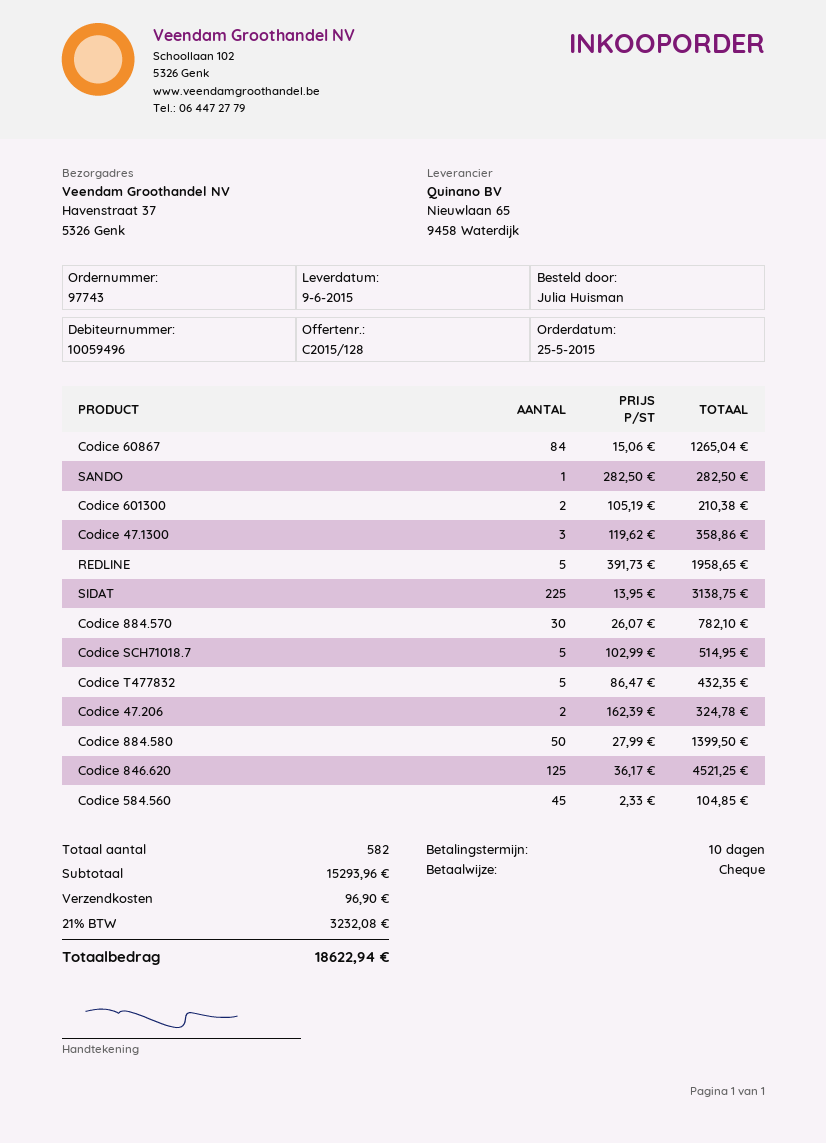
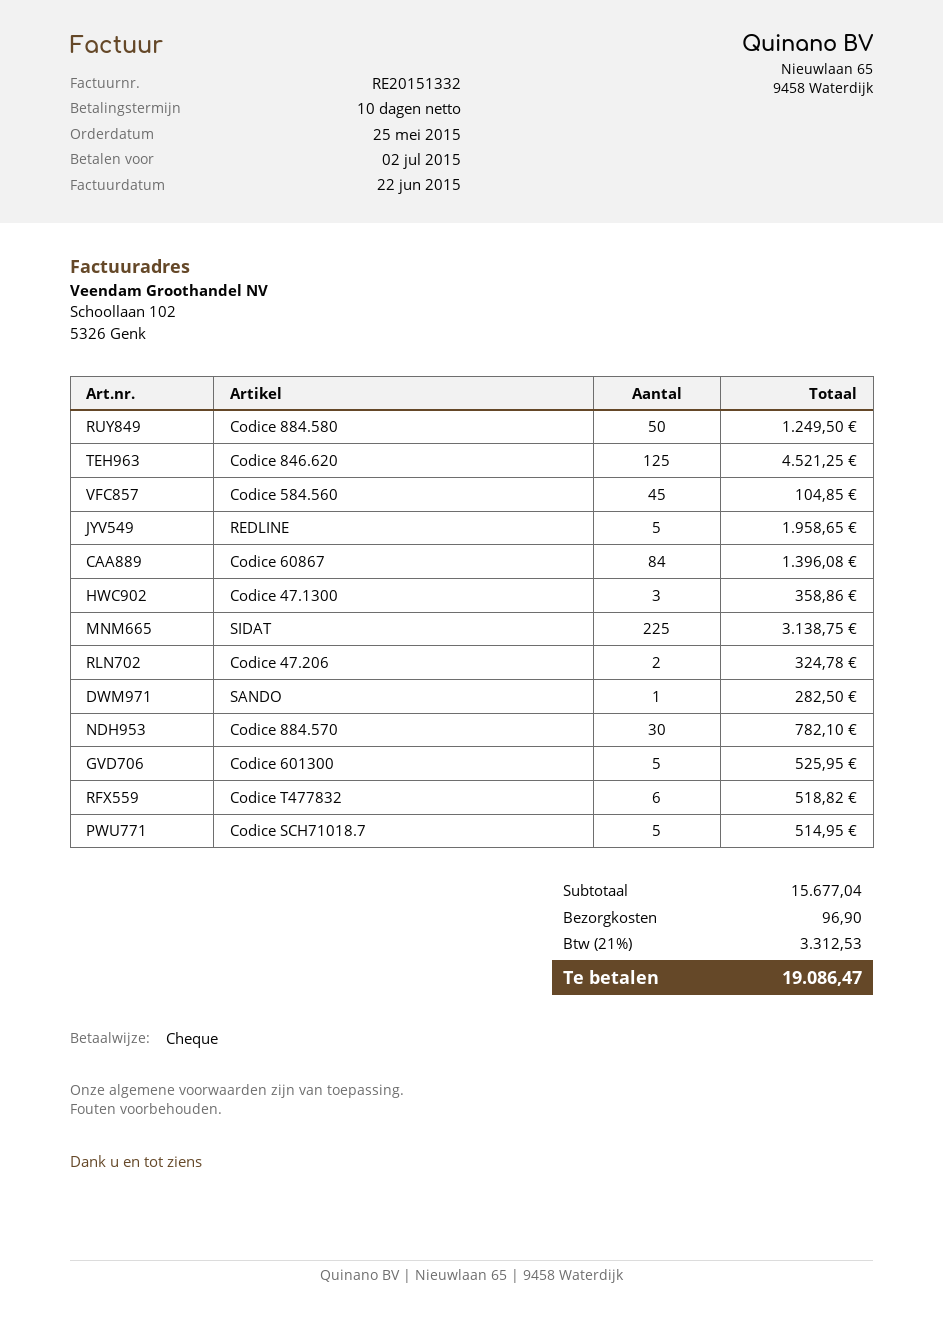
Codice 60867: 84 for 1265.04 -> 84 for 1396.08
Codice 601300: 2 for 210.38 -> 5 for 525.95
Codice T477832: 5 for 432.35 -> 6 for 518.82
Codice 884.580: 50 for 1399.50 -> 50 for 1249.50
subtotal: 15293.96 -> 15677.04
tax: 21% = 3232.08 -> 21% = 3312.53
total: 18622.94 -> 19086.47

